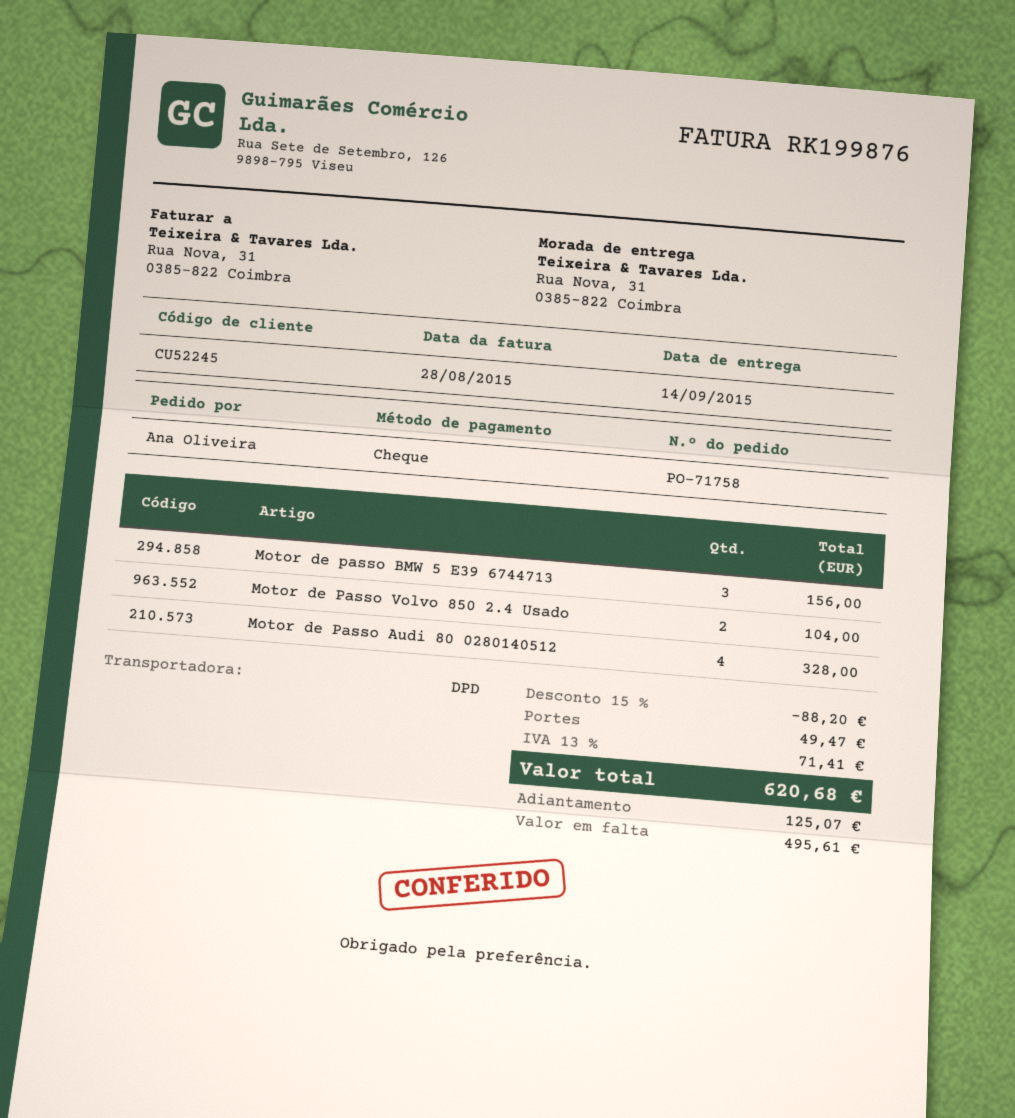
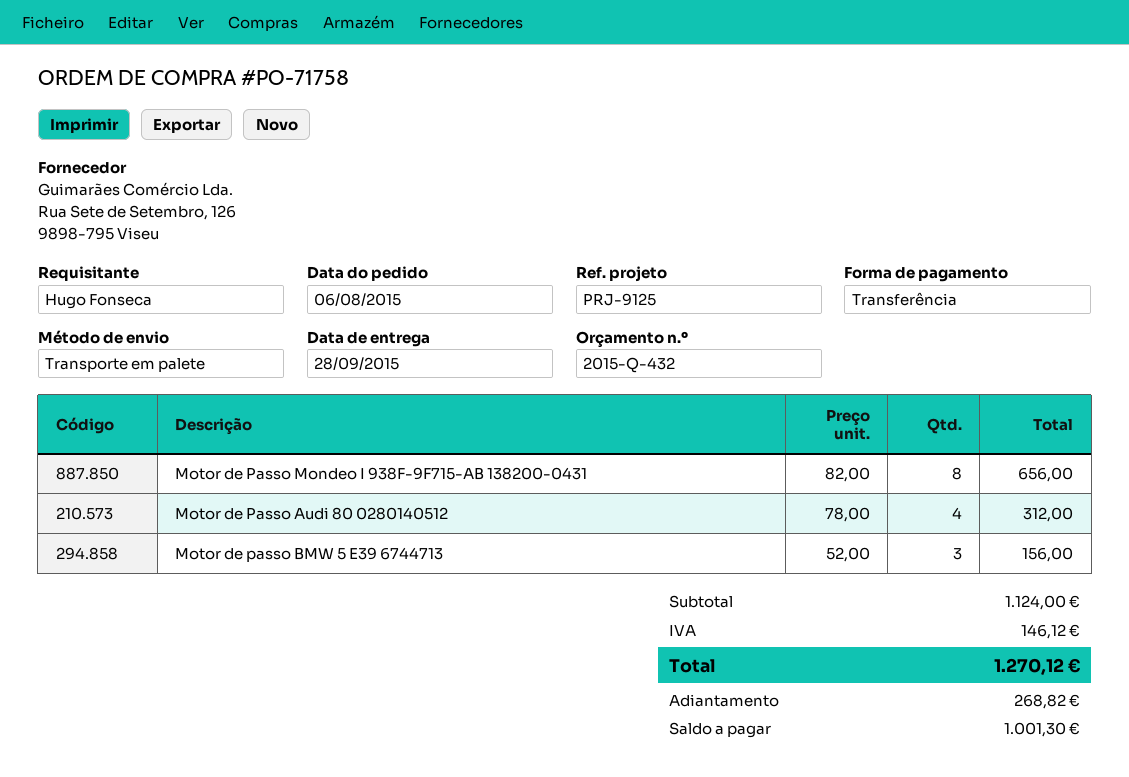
delivery date: 2015-09-14 -> 2015-09-28
ordered by: Ana Oliveira -> Hugo Fonseca
payment method: cheque -> bank transfer
shipping method: DPD -> pallet freight
Motor de Passo Volvo 850 2.4 Usado: 2 for 104.00 -> none
Motor de Passo Audi 80 0280140512: 4 for 328.00 -> 4 for 312.00
Motor de Passo Mondeo I 938F-9F715-AB 138200-0431: none -> 8 for 656.00
discount: 15% = 88.20 -> none
shipping: 49.47 -> none
tax: 71.41 -> 146.12
total: 620.68 -> 1270.12
deposit: 125.07 -> 268.82
balance: 495.61 -> 1001.30

